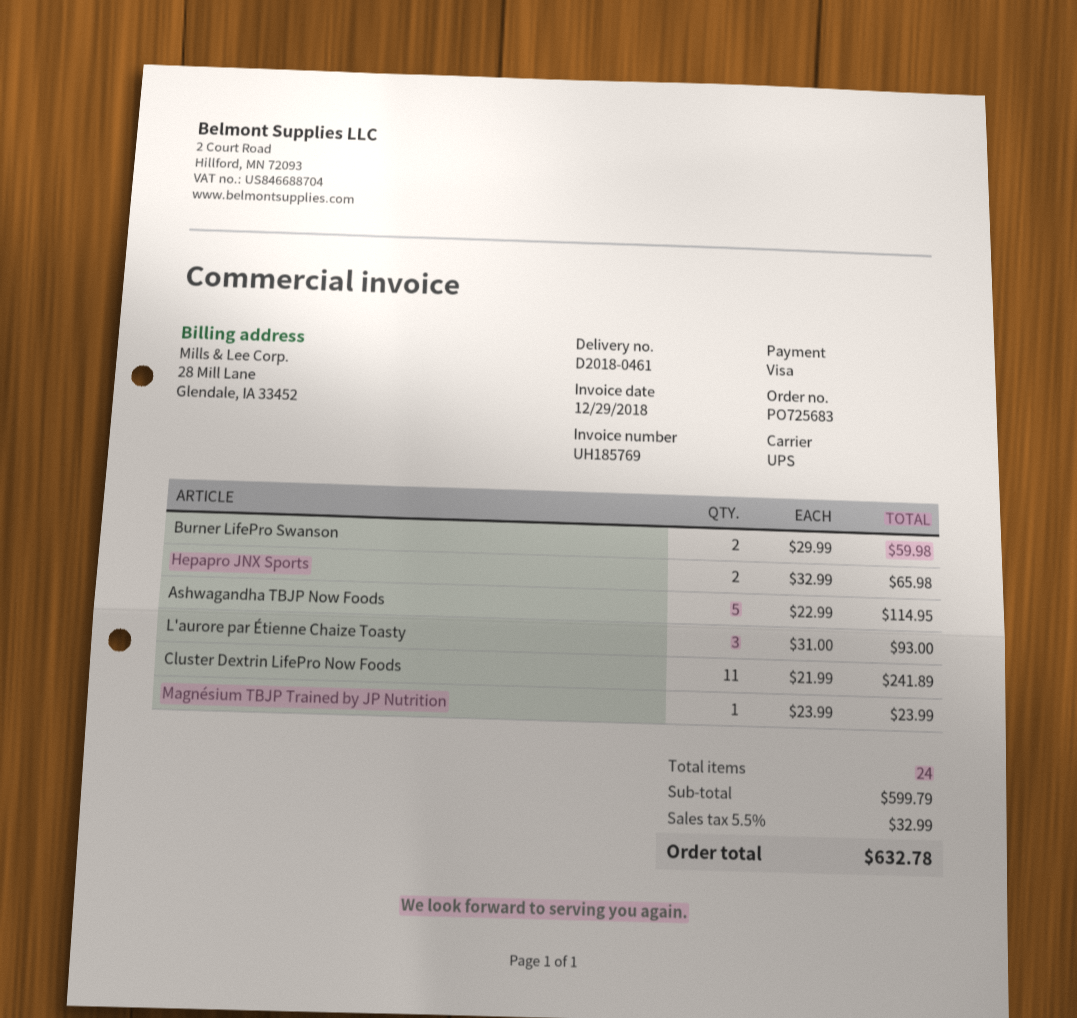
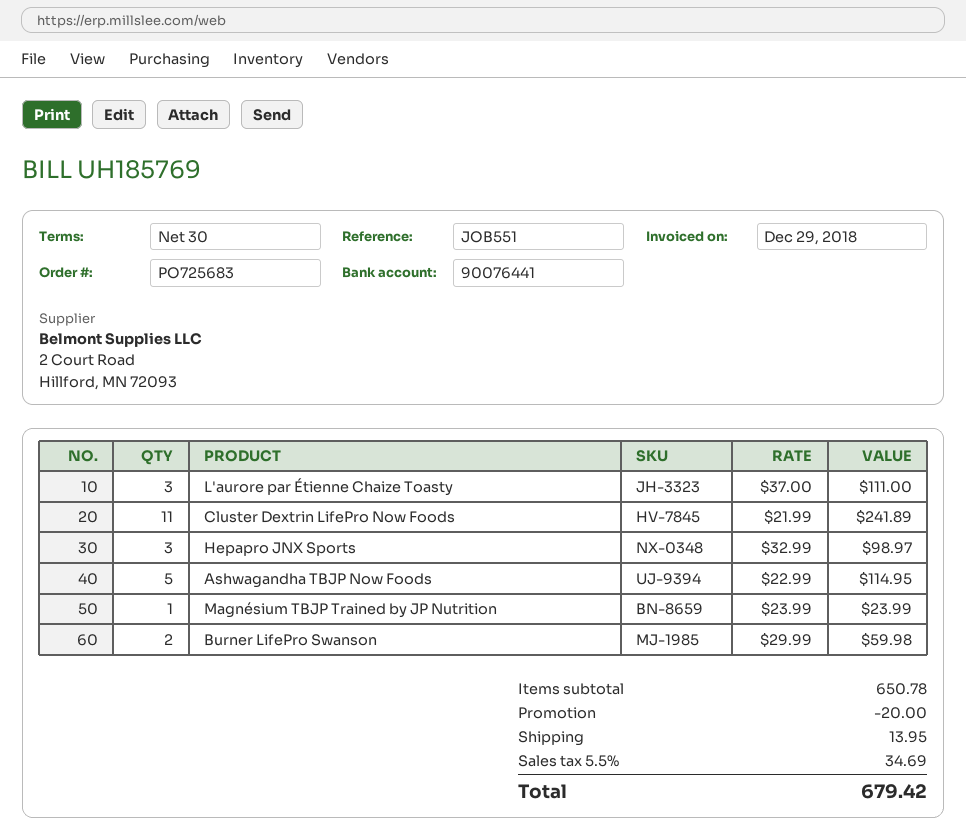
Hepapro JNX Sports: 2 x 32.99 = 65.98 -> 3 x 32.99 = 98.97
L'aurore par Étienne Chaize Toasty: 3 x 31.00 = 93.00 -> 3 x 37.00 = 111.00
subtotal: 599.79 -> 650.78
discount: none -> 20.00
shipping: none -> 13.95
tax: 5.5% = 32.99 -> 5.5% = 34.69
total: 632.78 -> 679.42

